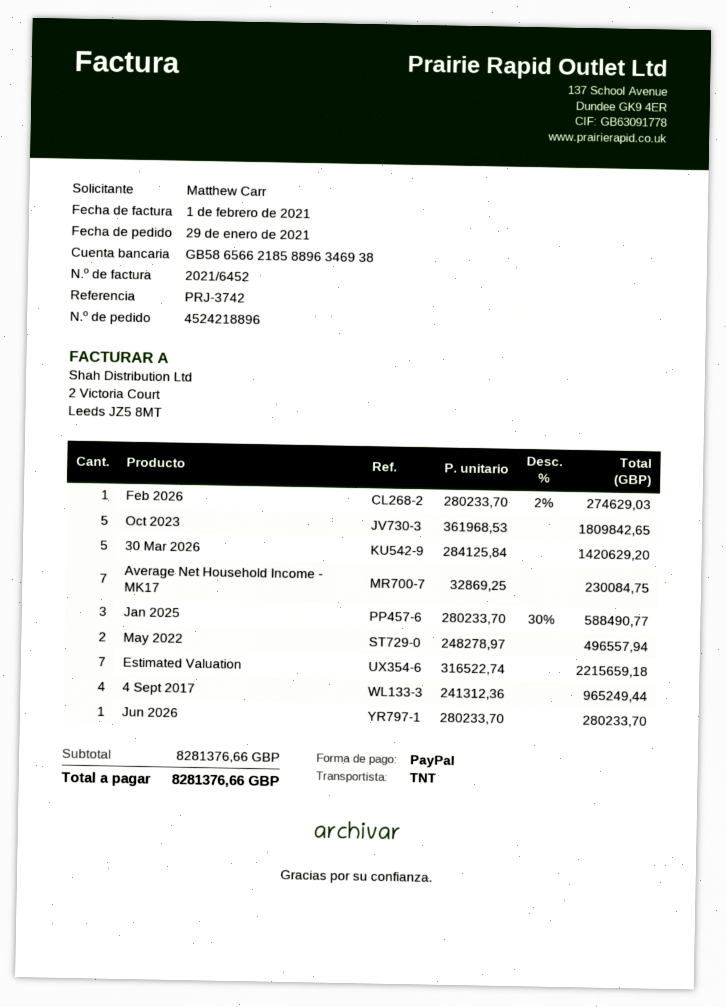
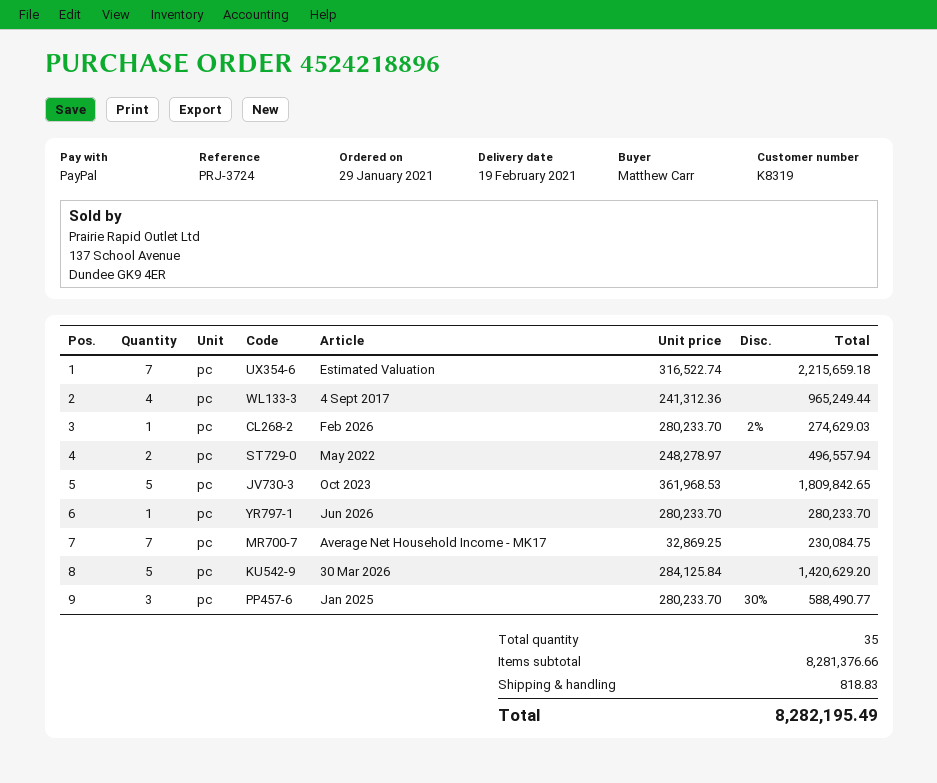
reference: PRJ-3742 -> PRJ-3724
shipping: none -> 818.83
total: 8281376.66 -> 8282195.49

